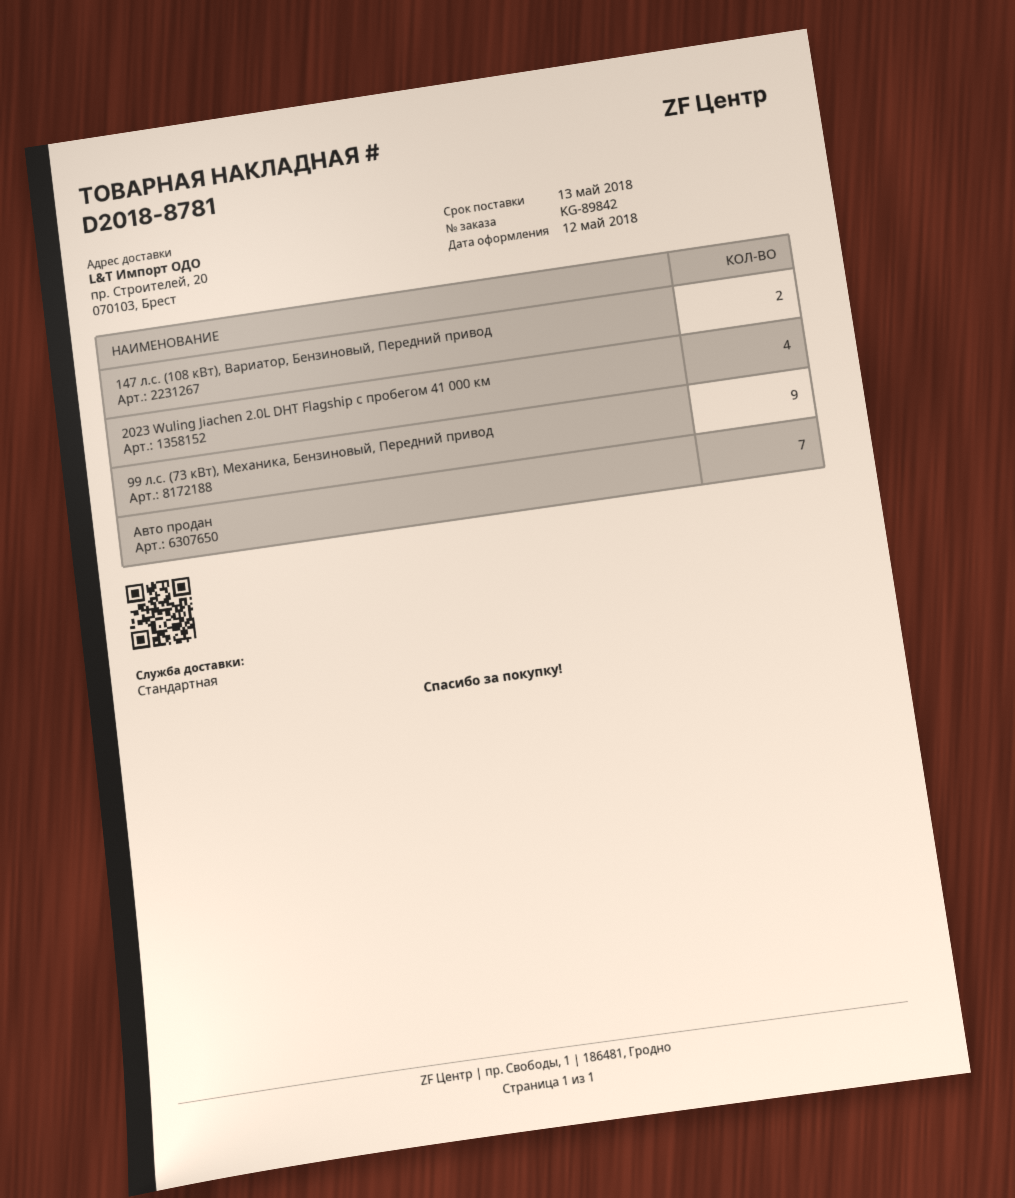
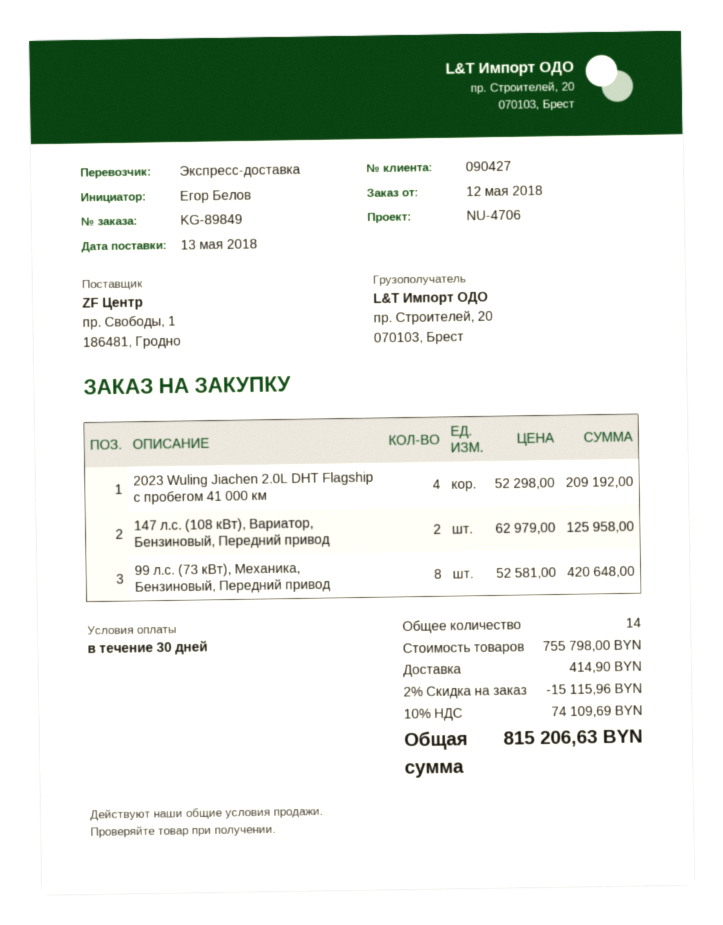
order number: KG-89842 -> KG-89849
shipping method: standard -> express
99 л.с. (73 кВт), Механика, Бензиновый, Передний привод: 9 -> 8
Авто продан: 7 -> none

